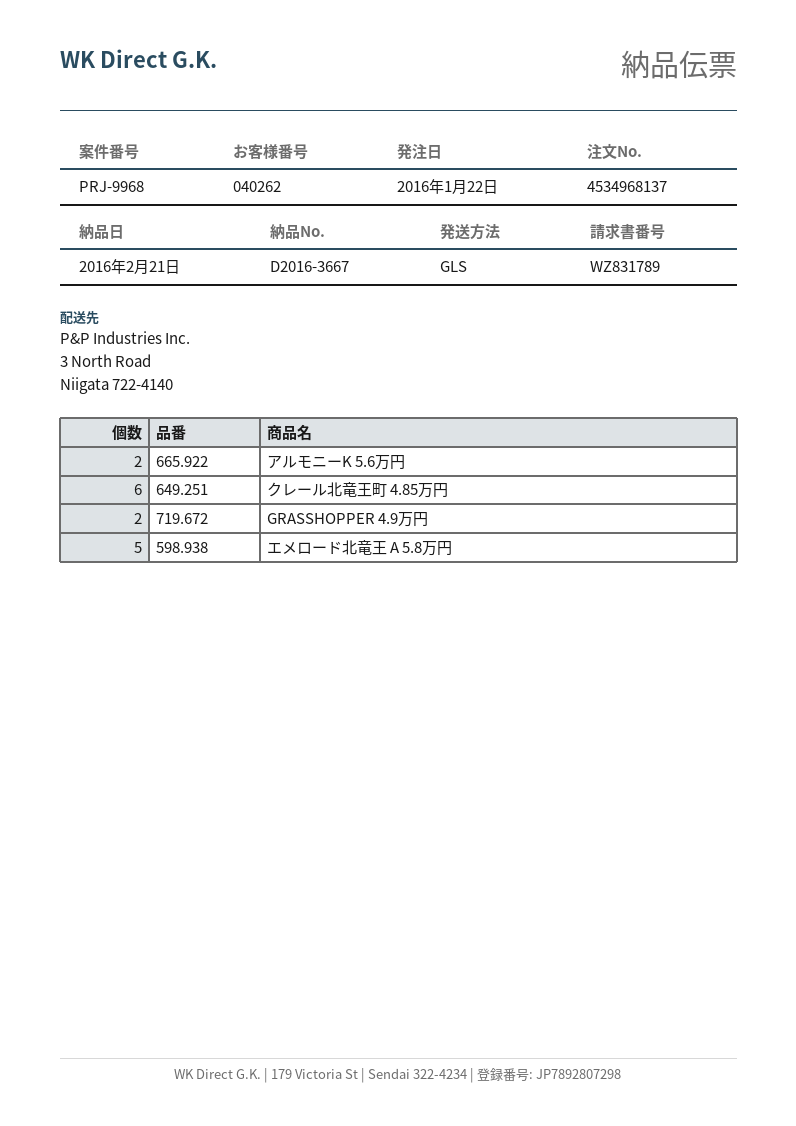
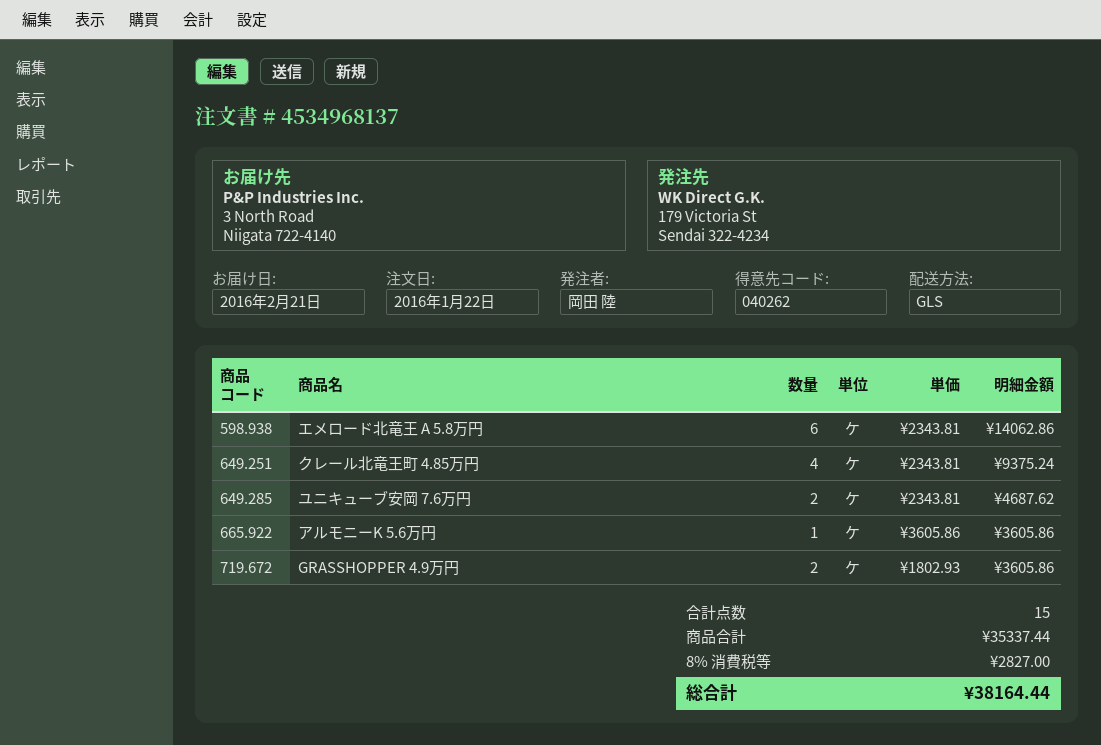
アルモニーK 5.6万円: 2 -> 1
クレール北竜王町 4.85万円: 6 -> 4
エメロード北竜王 A 5.8万円: 5 -> 6
ユニキューブ安岡 7.6万円: none -> 2

